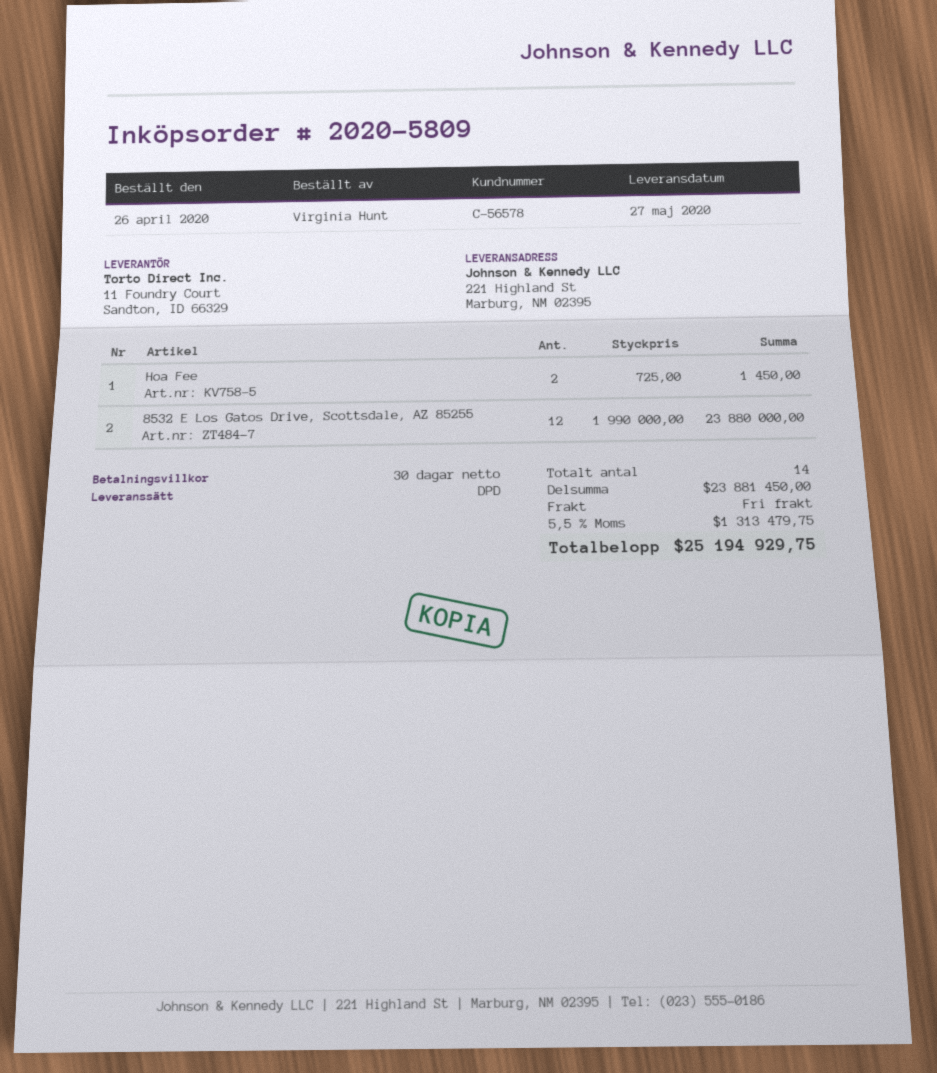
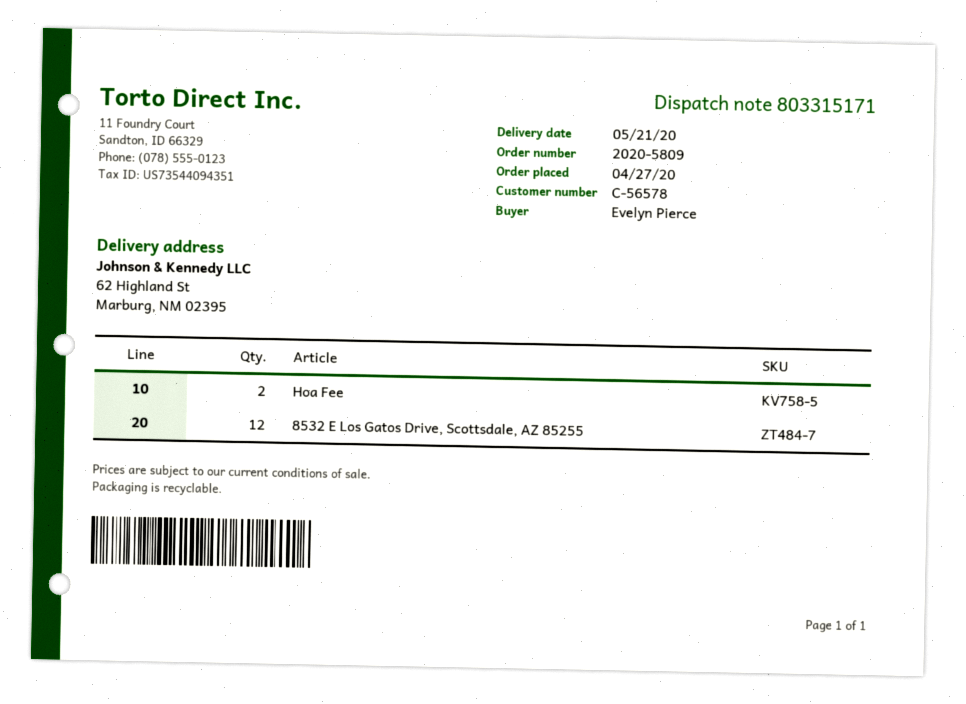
order date: 2020-04-26 -> 2020-04-27
delivery date: 2020-05-27 -> 2020-05-21
ordered by: Virginia Hunt -> Evelyn Pierce
ship to: 221 Highland St, Marburg, NM 02395 -> 62 Highland St, Marburg, NM 02395

